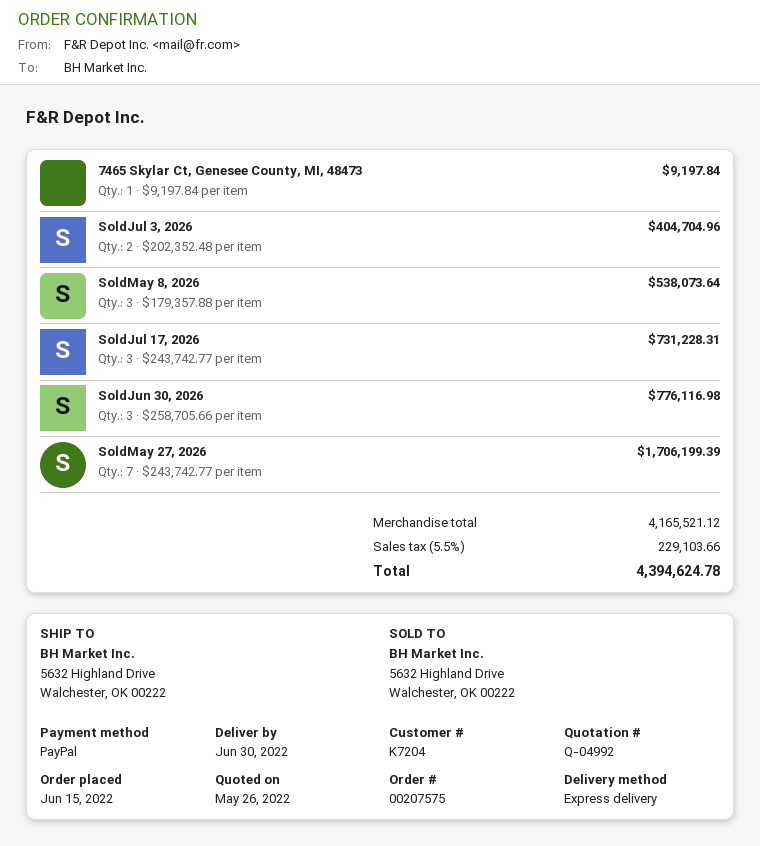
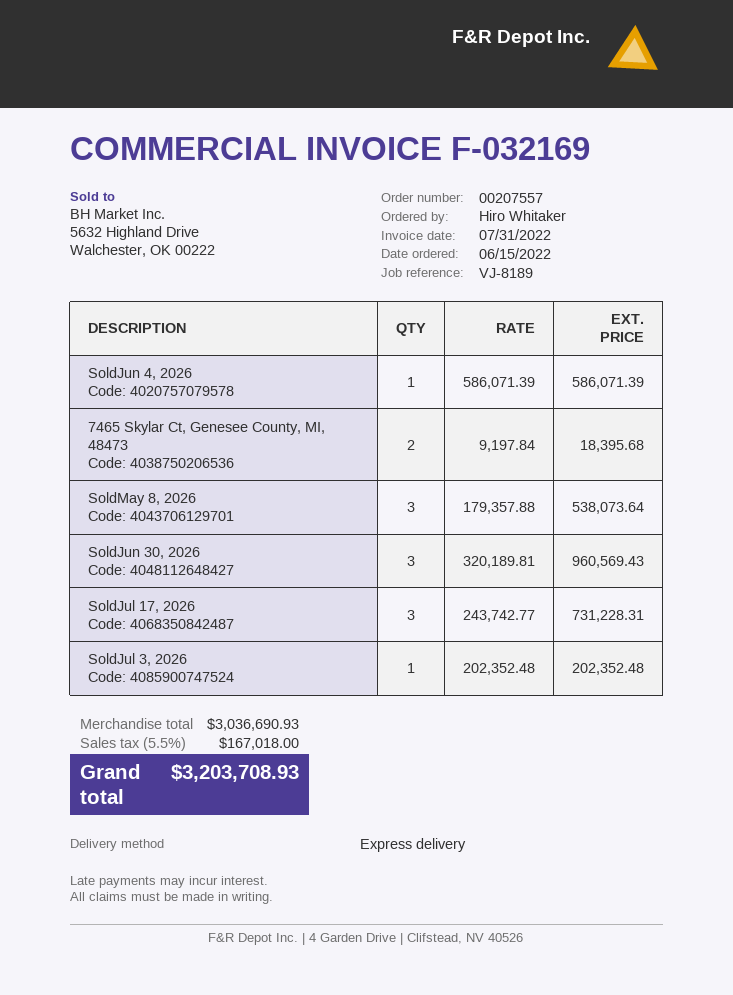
order number: 00207575 -> 00207557
7465 Skylar Ct, Genesee County, MI, 48473: 1 x 9197.84 = 9197.84 -> 2 x 9197.84 = 18395.68
SoldJul 3, 2026: 2 x 202352.48 = 404704.96 -> 1 x 202352.48 = 202352.48
SoldJun 30, 2026: 3 x 258705.66 = 776116.98 -> 3 x 320189.81 = 960569.43
SoldMay 27, 2026: 7 x 243742.77 = 1706199.39 -> none
SoldJun 4, 2026: none -> 1 x 586071.39 = 586071.39
subtotal: 4165521.12 -> 3036690.93
tax: 5.5% = 229103.66 -> 5.5% = 167018.00
total: 4394624.78 -> 3203708.93

